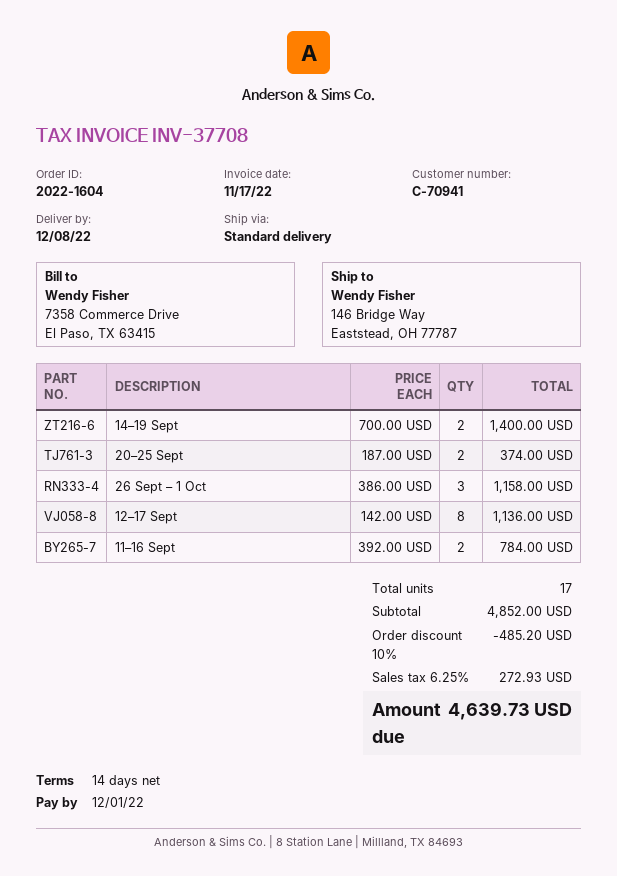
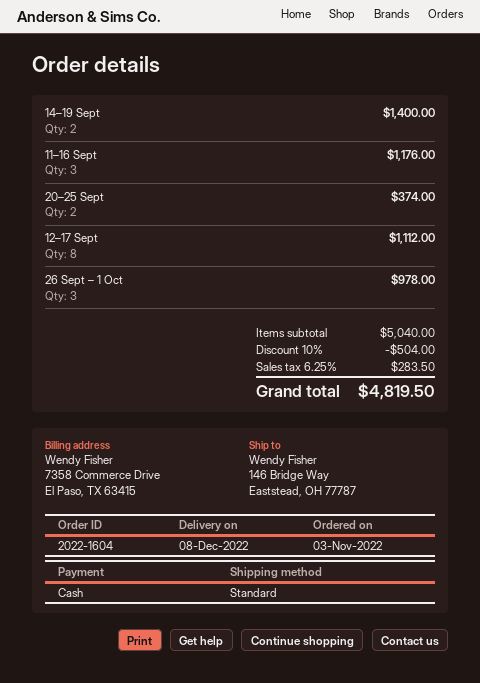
26 Sept – 1 Oct: 3 for 1158.00 -> 3 for 978.00
12–17 Sept: 8 for 1136.00 -> 8 for 1112.00
11–16 Sept: 2 for 784.00 -> 3 for 1176.00
subtotal: 4852.00 -> 5040.00
discount: 10% = 485.20 -> 10% = 504.00
tax: 6.25% = 272.93 -> 6.25% = 283.50
total: 4639.73 -> 4819.50

